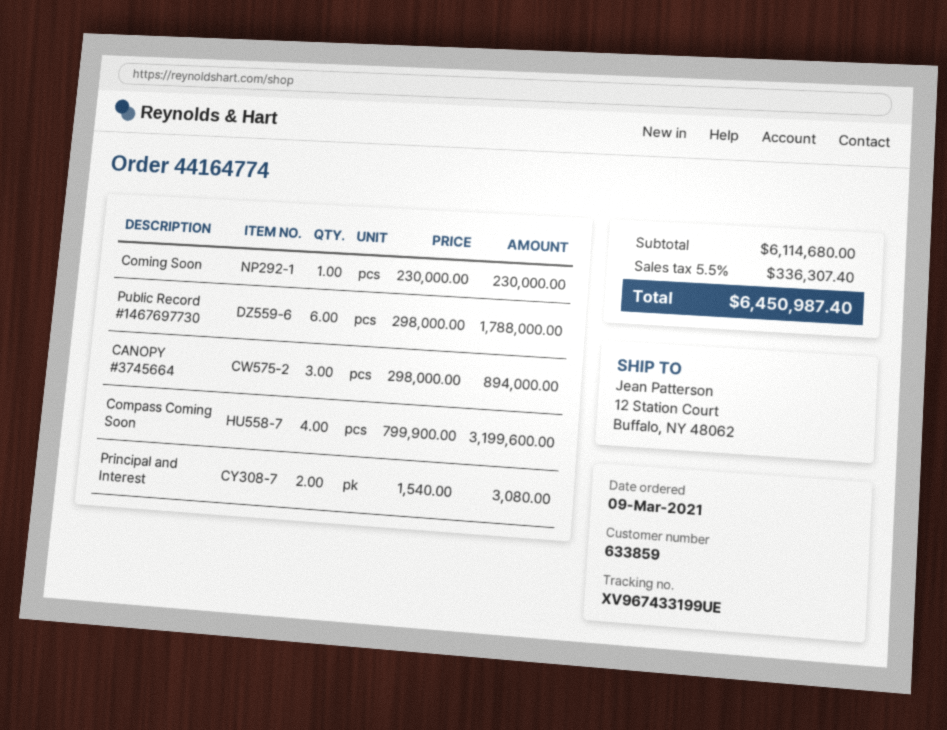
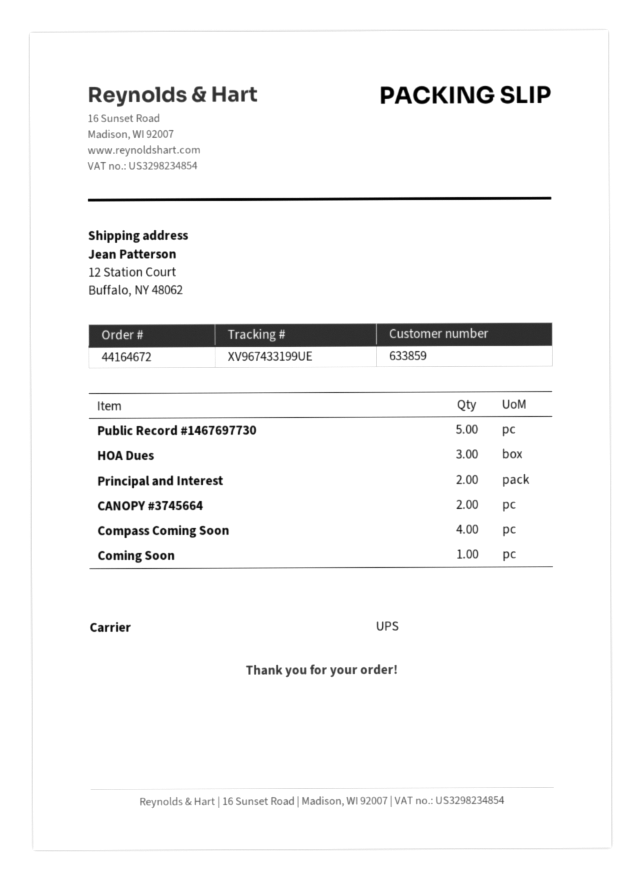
order number: 44164774 -> 44164672
Public Record #1467697730: 6 -> 5
CANOPY #3745664: 3 -> 2
HOA Dues: none -> 3

